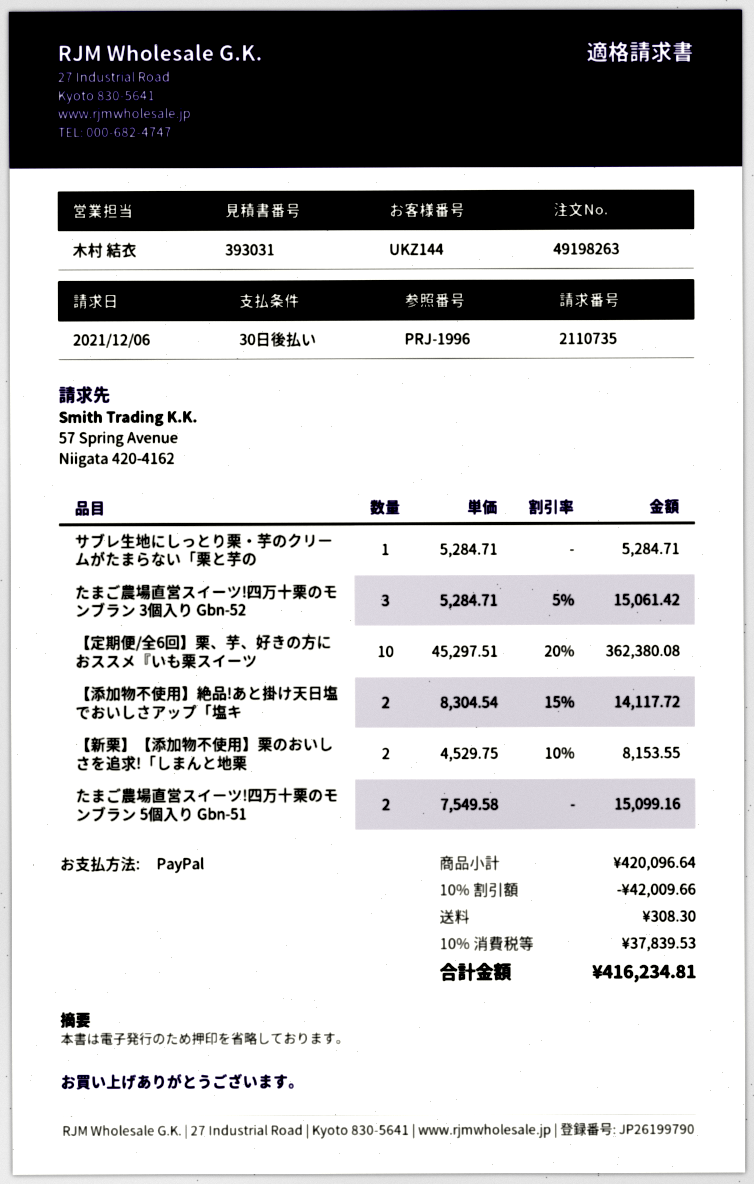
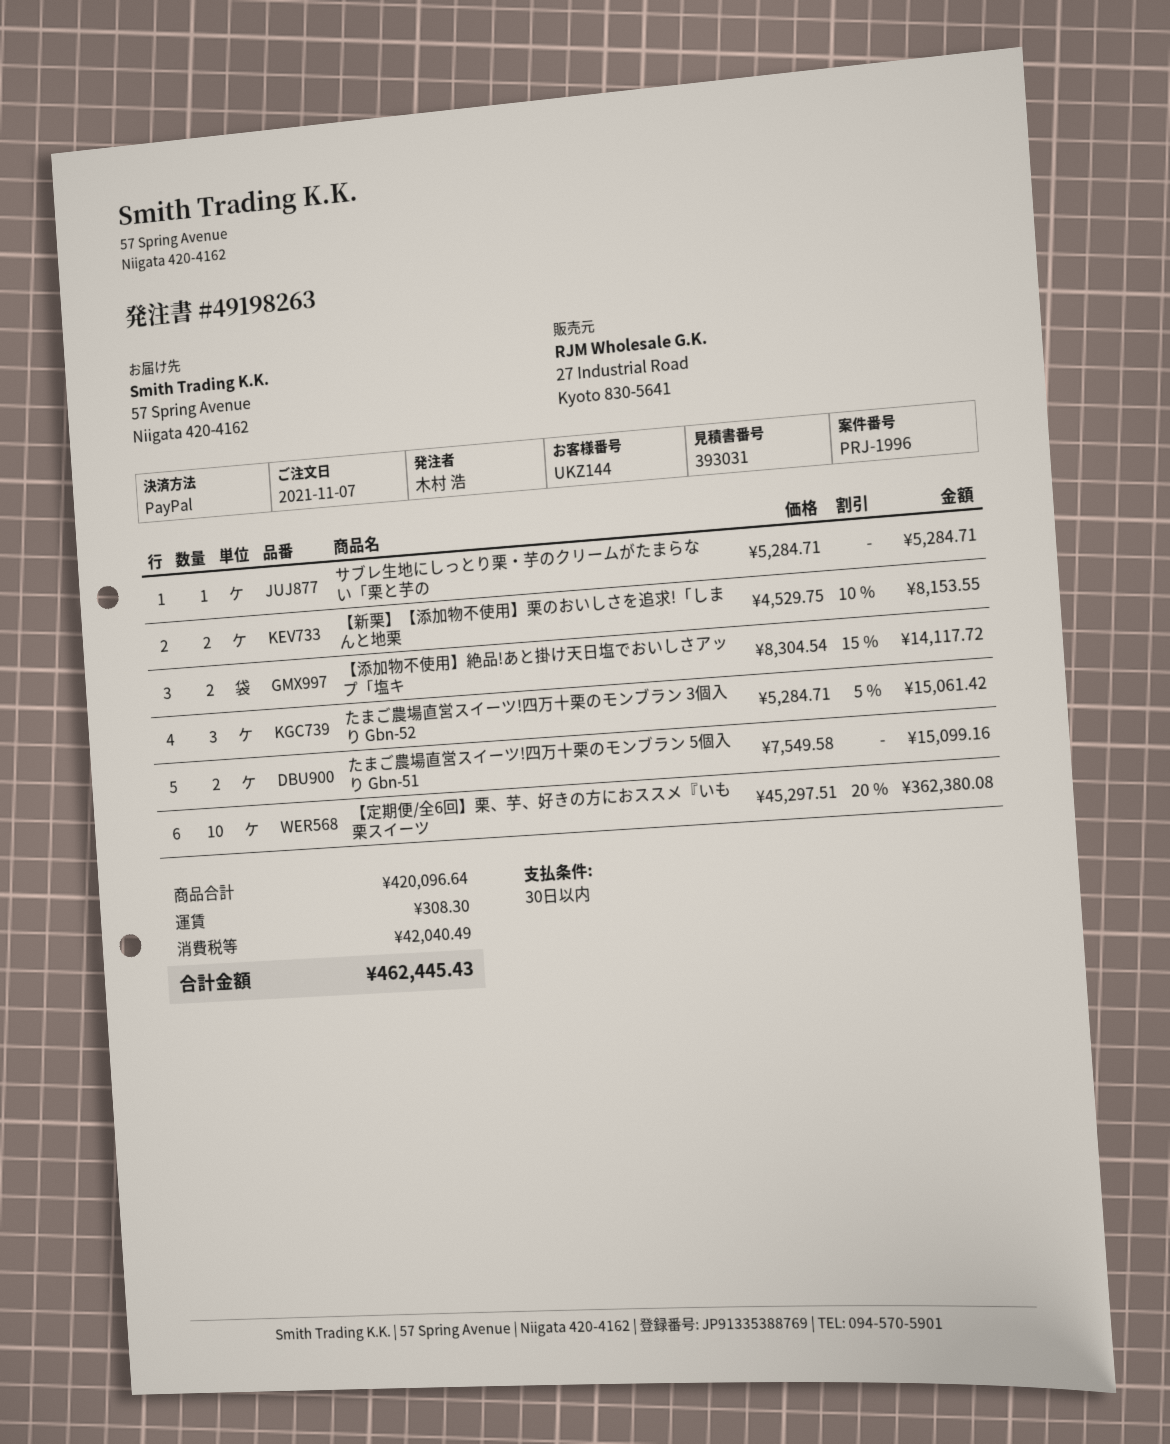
discount: 10% = 42009.66 -> none
tax: 37839.53 -> 42040.49
total: 416234.81 -> 462445.43

